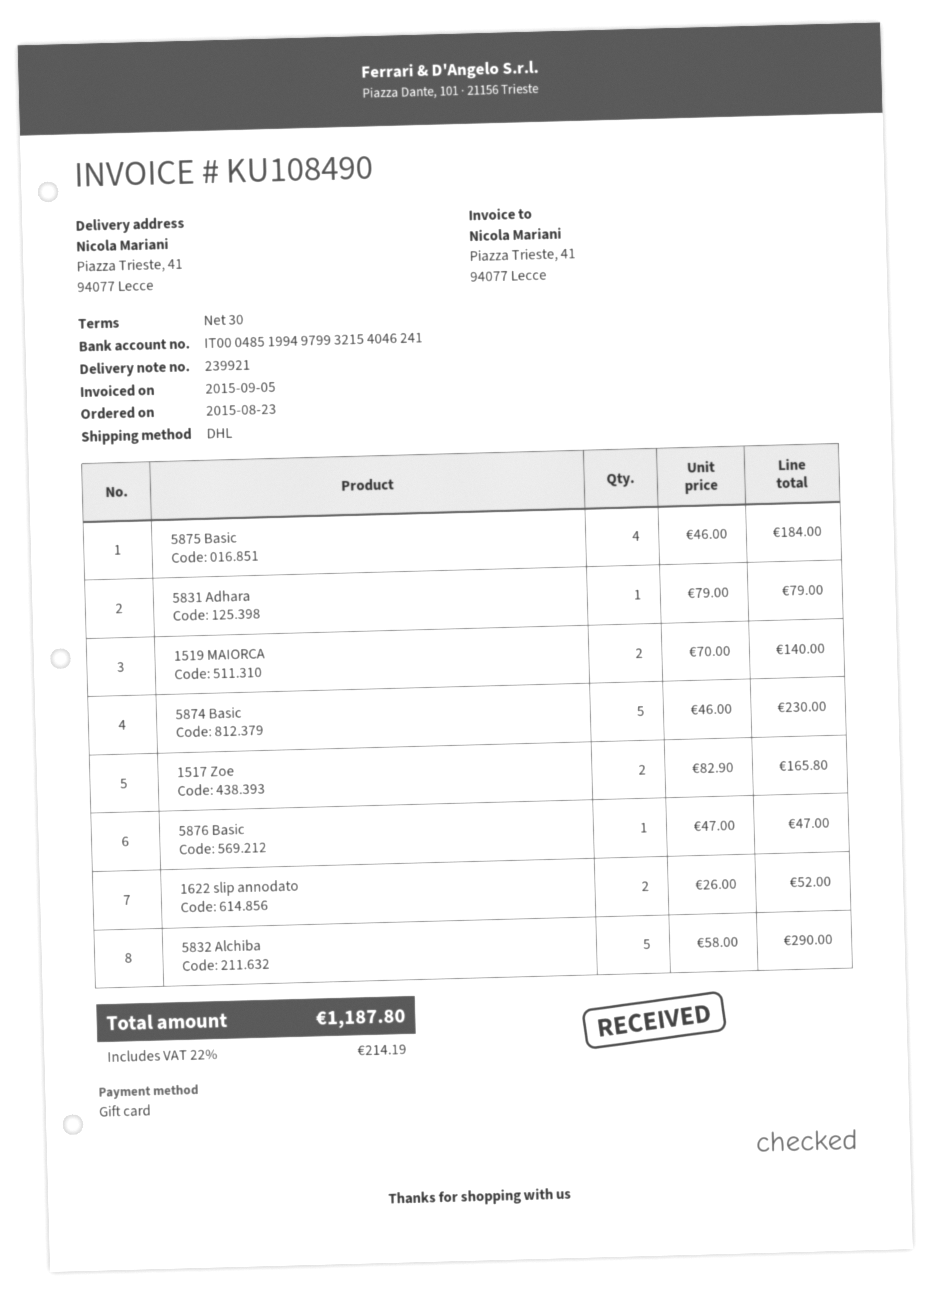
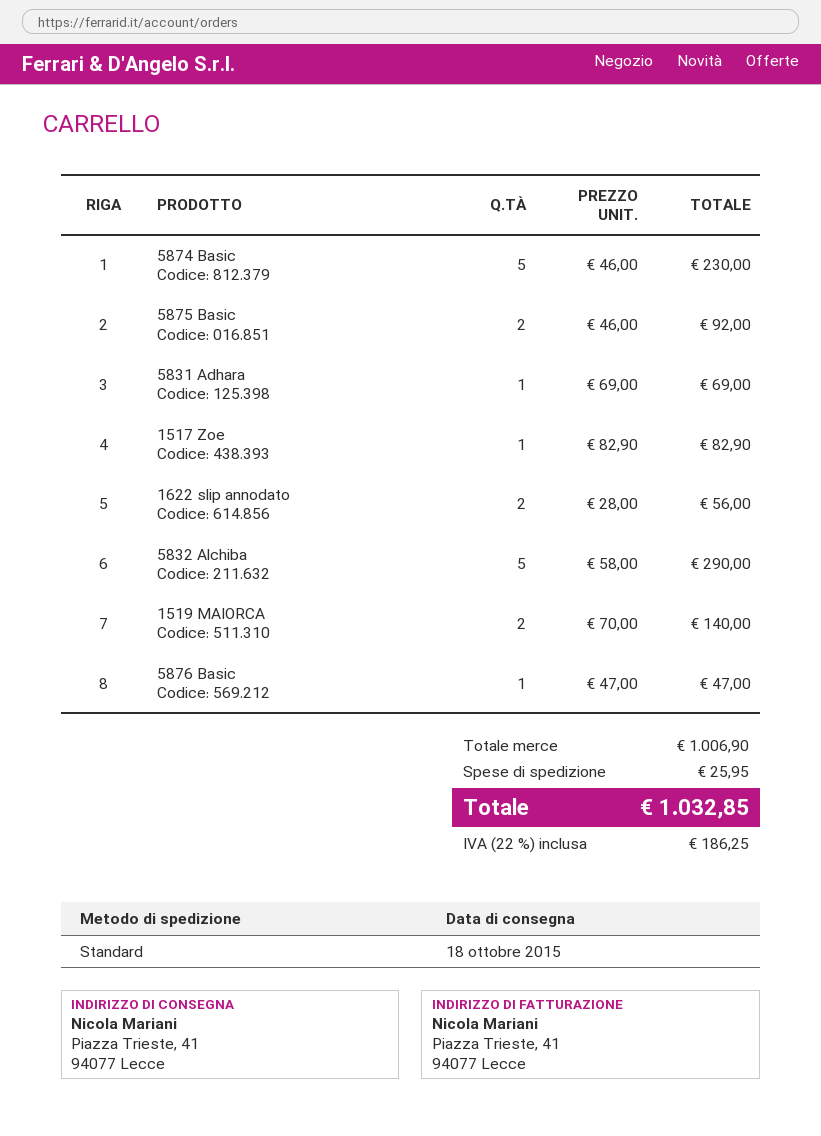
shipping method: DHL -> standard
5875 Basic: 4 x 46.00 = 184.00 -> 2 x 46.00 = 92.00
5831 Adhara: 1 x 79.00 = 79.00 -> 1 x 69.00 = 69.00
1517 Zoe: 2 x 82.90 = 165.80 -> 1 x 82.90 = 82.90
1622 slip annodato: 2 x 26.00 = 52.00 -> 2 x 28.00 = 56.00
shipping: none -> 25.95
tax: 22% = 214.19 -> 22% = 186.25
total: 1187.80 -> 1032.85

